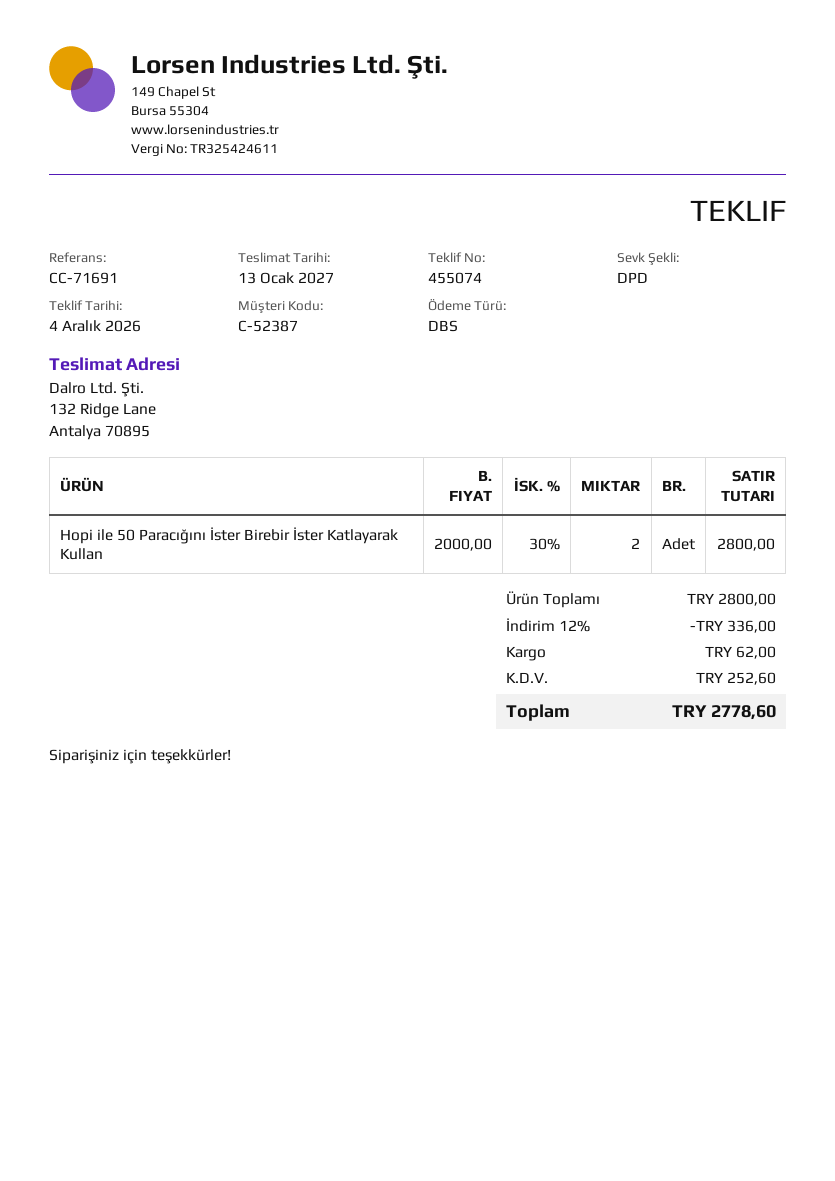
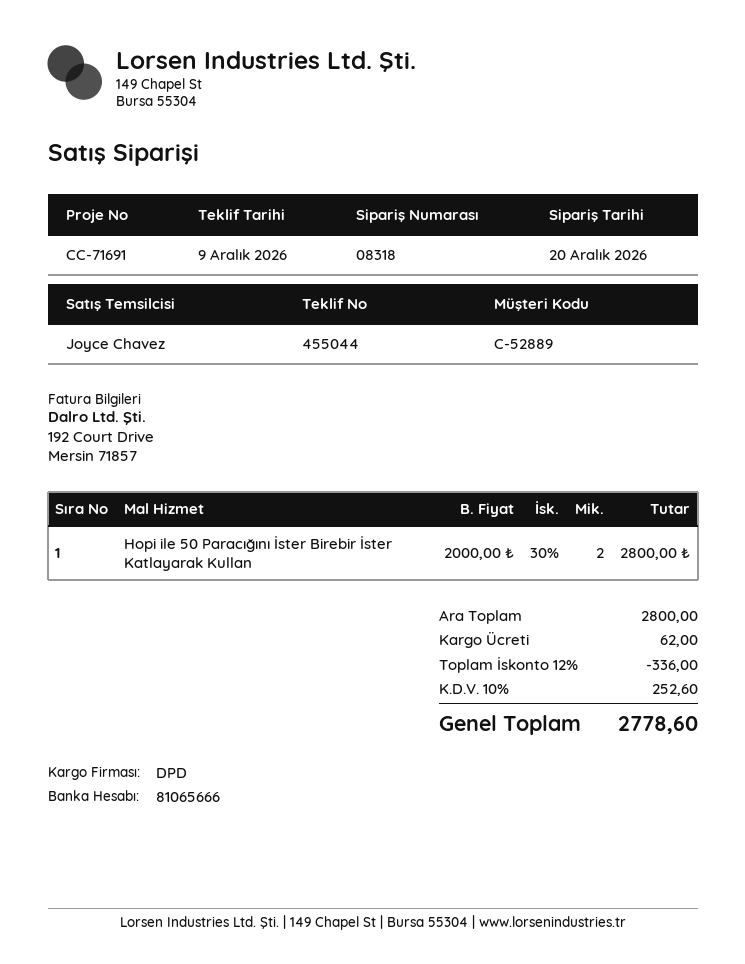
quote number: 455074 -> 455044
quote date: 2026-12-04 -> 2026-12-09
customer number: C-52387 -> C-52889

